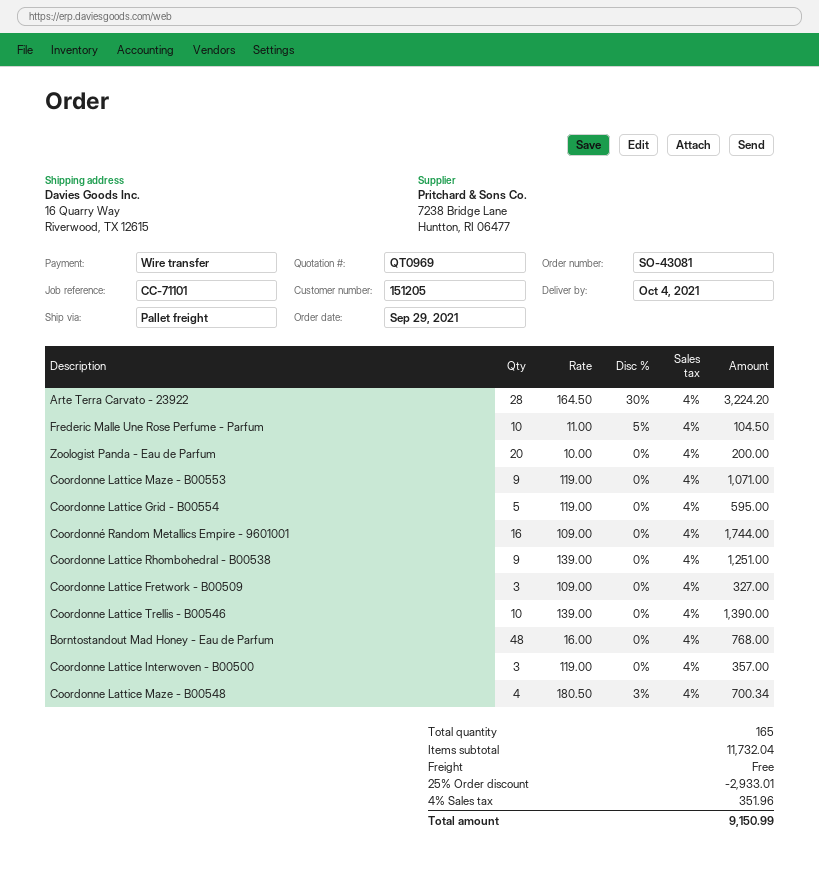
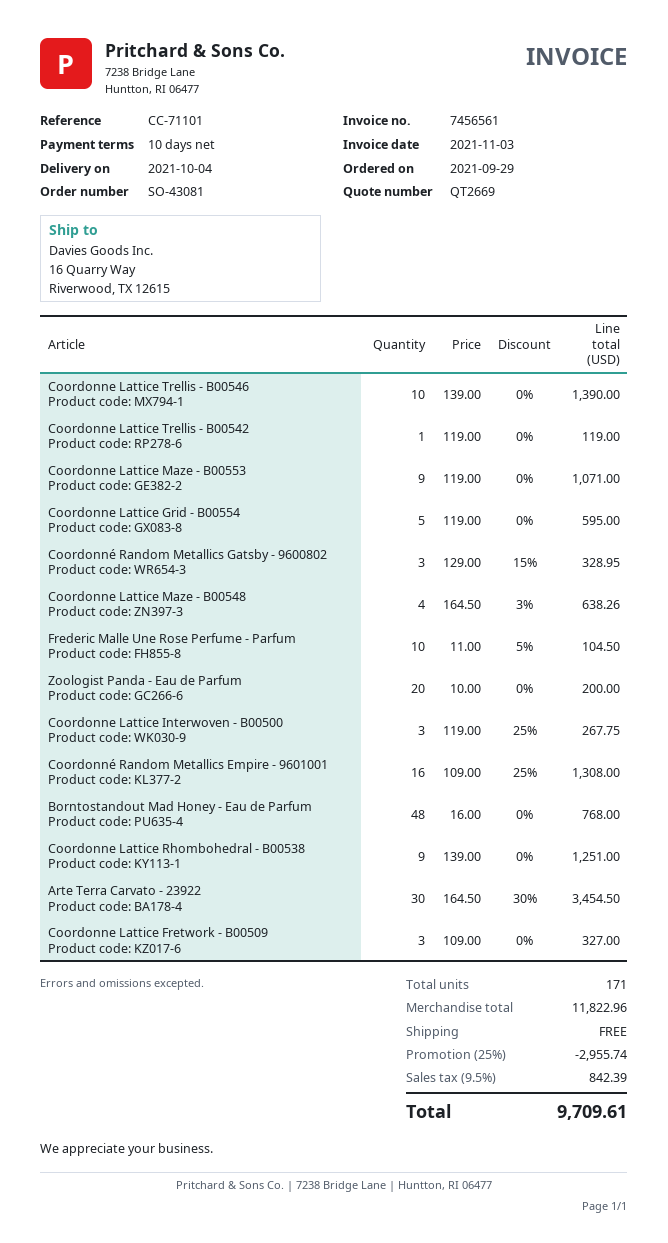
quote number: QT0969 -> QT2669
Arte Terra Carvato - 23922: 28 x 164.50 - 30% = 3224.20 -> 30 x 164.50 - 30% = 3454.50
Coordonné Random Metallics Empire - 9601001: 16 x 109.00 = 1744.00 -> 16 x 109.00 - 25% = 1308.00
Coordonne Lattice Interwoven - B00500: 3 x 119.00 = 357.00 -> 3 x 119.00 - 25% = 267.75
Coordonne Lattice Maze - B00548: 4 x 180.50 - 3% = 700.34 -> 4 x 164.50 - 3% = 638.26
Coordonne Lattice Trellis - B00542: none -> 1 x 119.00 = 119.00
Coordonné Random Metallics Gatsby - 9600802: none -> 3 x 129.00 - 15% = 328.95
total quantity: 165 -> 171
subtotal: 11732.04 -> 11822.96
discount: 25% = 2933.01 -> 25% = 2955.74
tax: 4% = 351.96 -> 9.5% = 842.39
total: 9150.99 -> 9709.61

